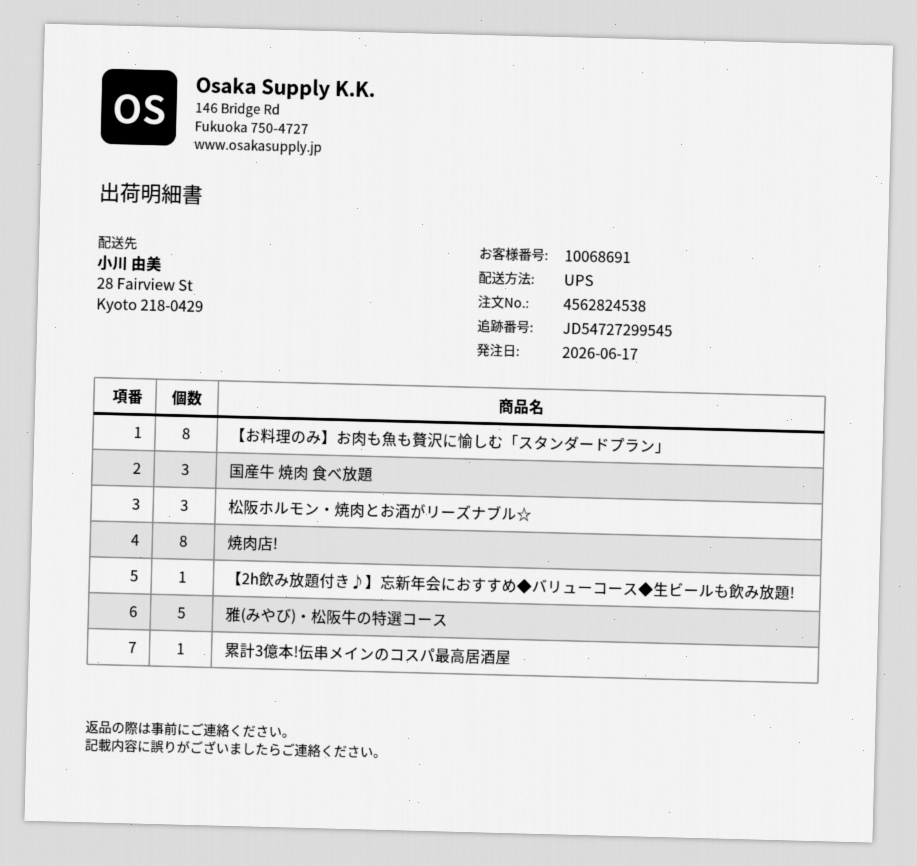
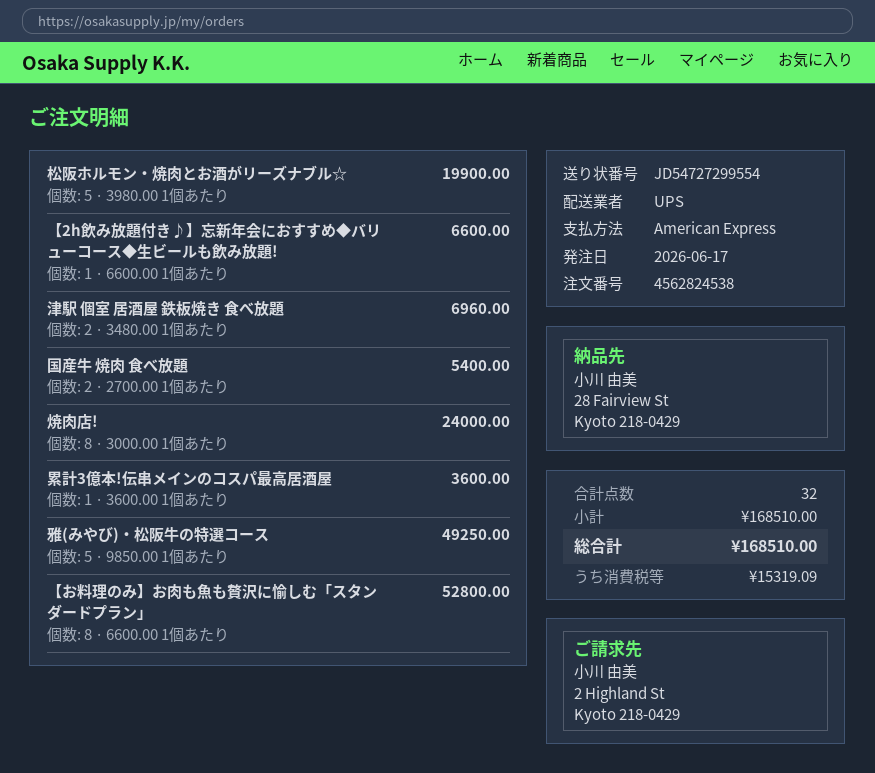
tracking number: JD54727299545 -> JD54727299554
国産牛 焼肉 食べ放題: 3 -> 2
松阪ホルモン・焼肉とお酒がリーズナブル☆: 3 -> 5
津駅 個室 居酒屋 鉄板焼き 食べ放題: none -> 2

